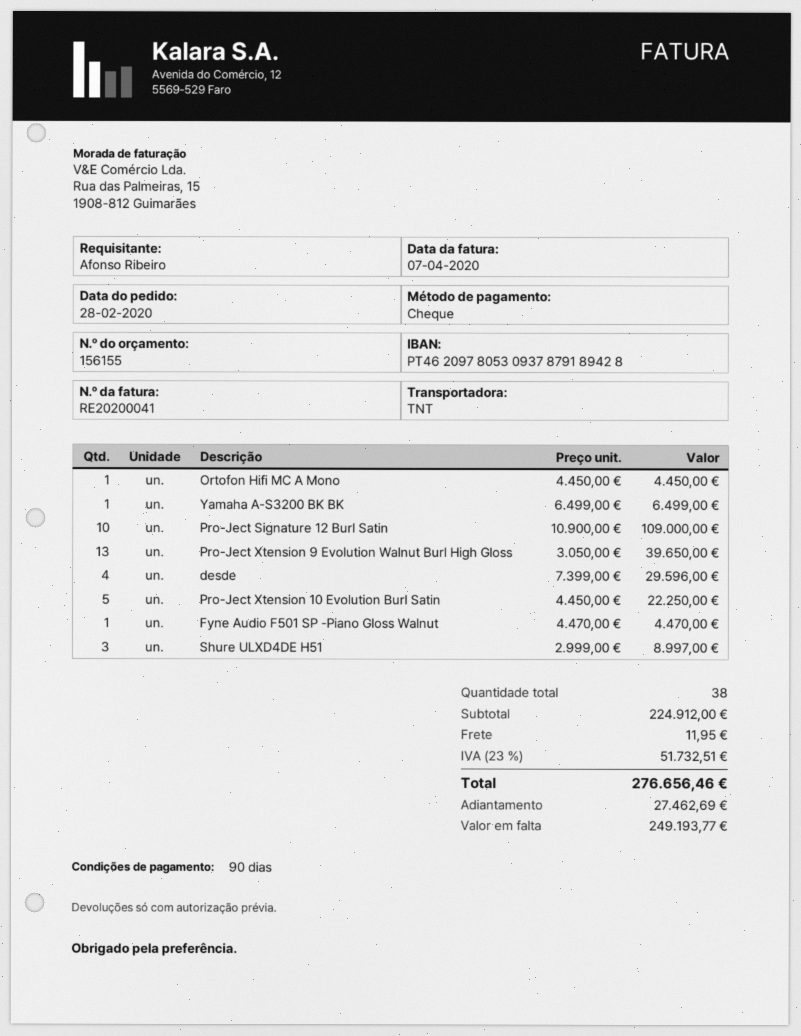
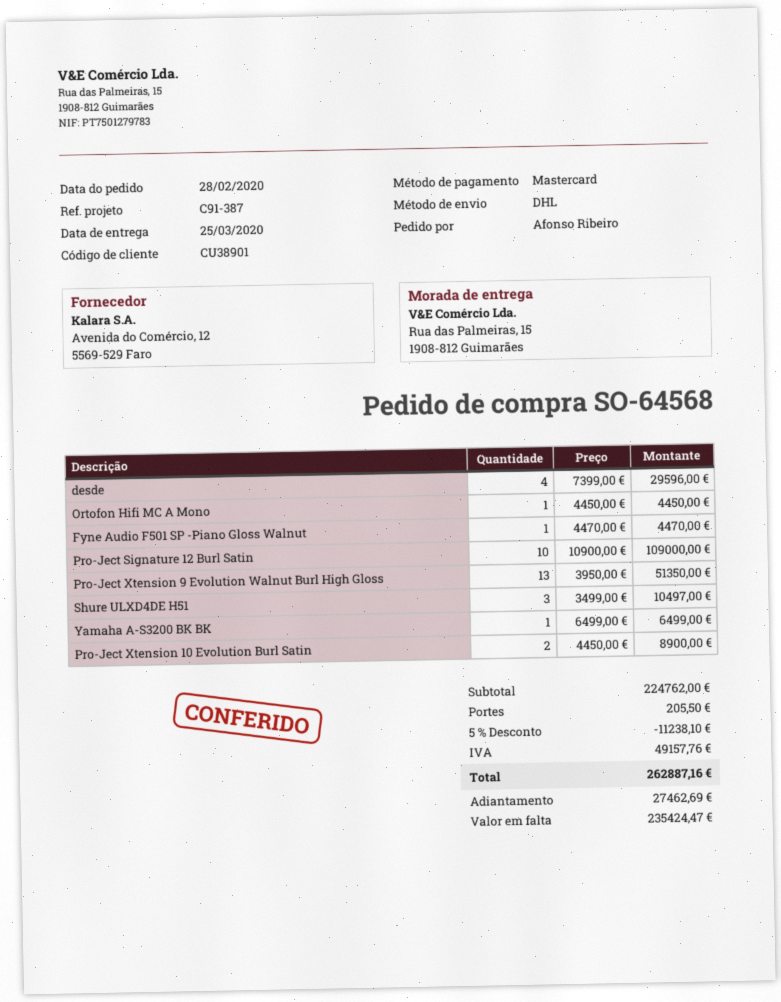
payment method: cheque -> Mastercard
shipping method: TNT -> DHL
Pro-Ject Xtension 9 Evolution Walnut Burl High Gloss: 13 x 3050.00 = 39650.00 -> 13 x 3950.00 = 51350.00
Pro-Ject Xtension 10 Evolution Burl Satin: 5 x 4450.00 = 22250.00 -> 2 x 4450.00 = 8900.00
Shure ULXD4DE H51: 3 x 2999.00 = 8997.00 -> 3 x 3499.00 = 10497.00
subtotal: 224912.00 -> 224762.00
discount: none -> 5% = 11238.10
shipping: 11.95 -> 205.50
tax: 51732.51 -> 49157.76
total: 276656.46 -> 262887.16
balance: 249193.77 -> 235424.47

